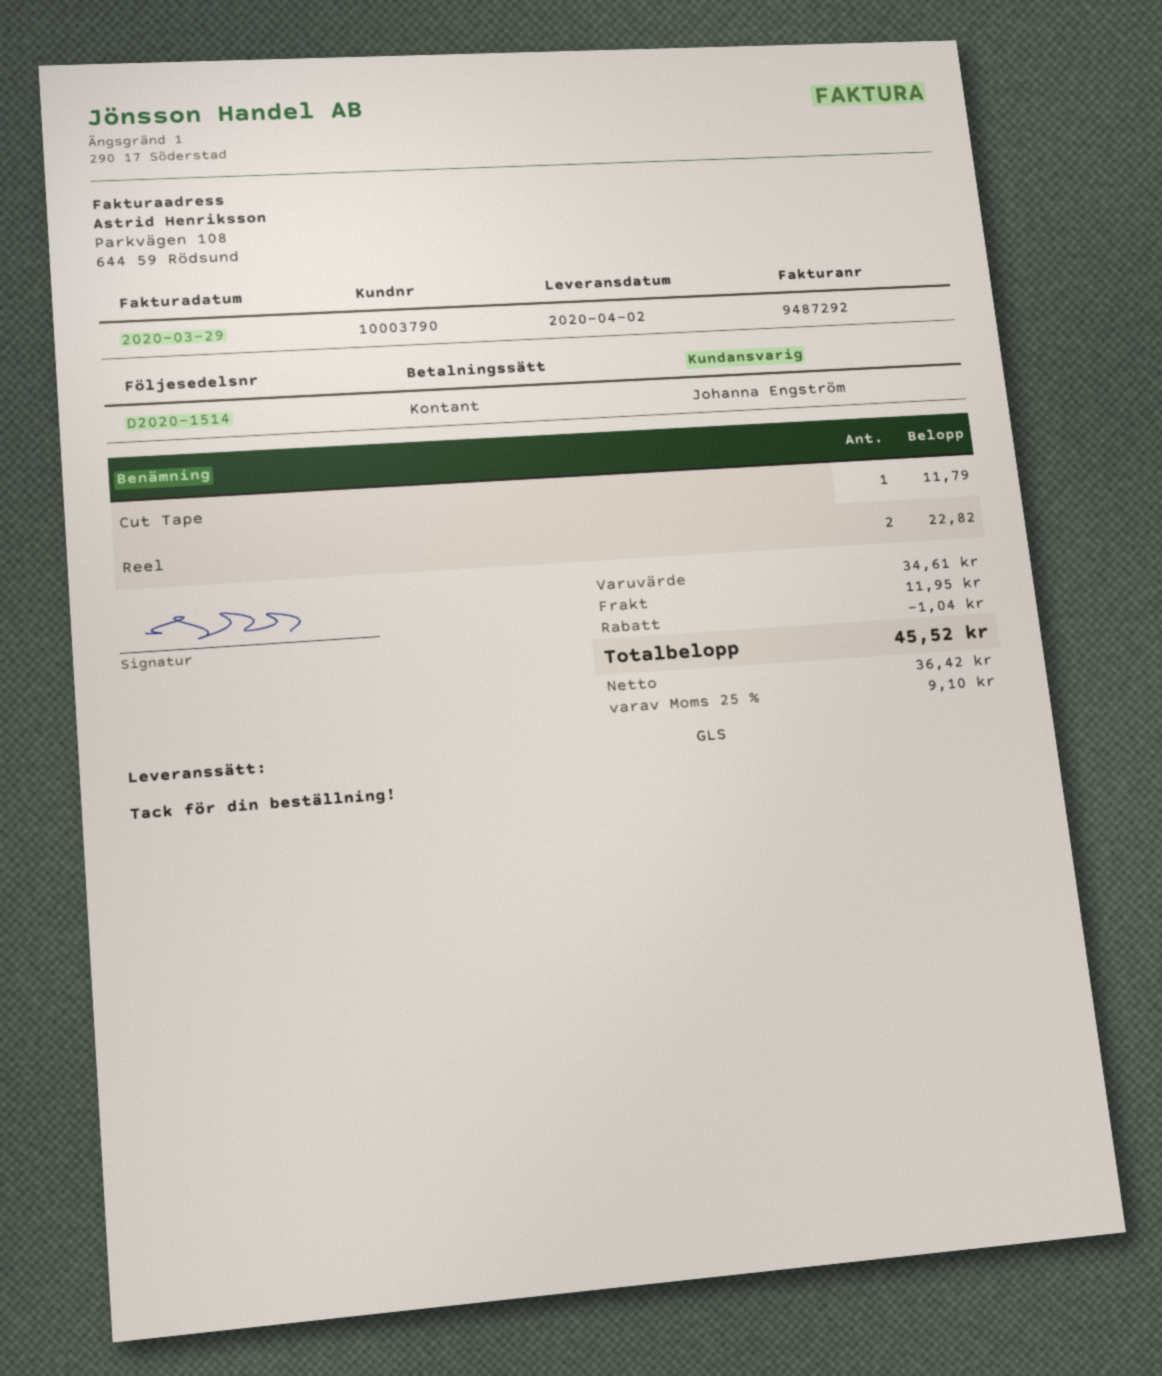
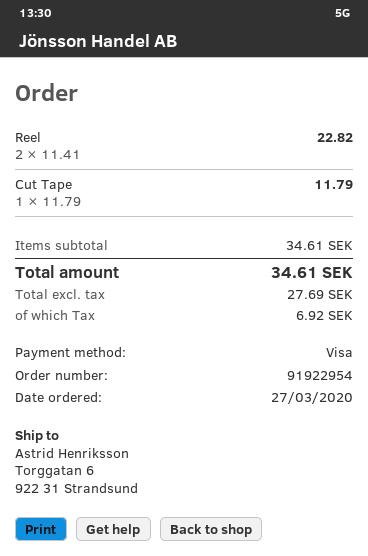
payment method: cash -> Visa
discount: 1.04 -> none
shipping: 11.95 -> none
net: 36.42 -> 27.69
tax: 9.10 -> 6.92
total: 45.52 -> 34.61

